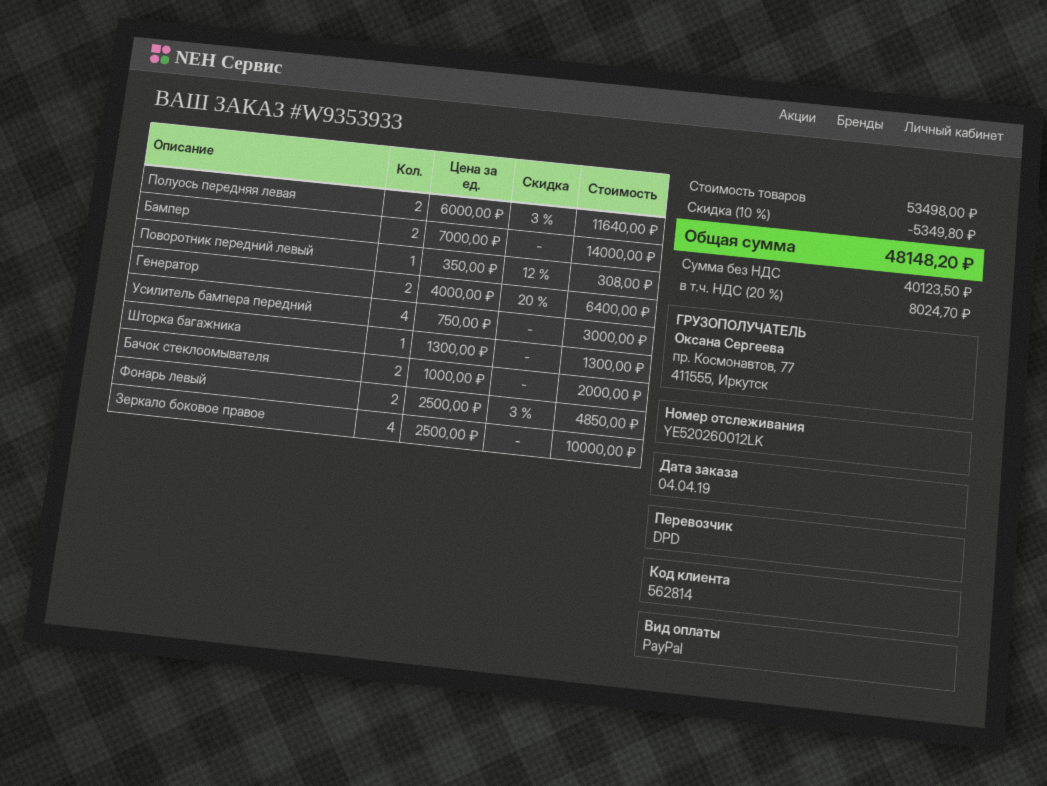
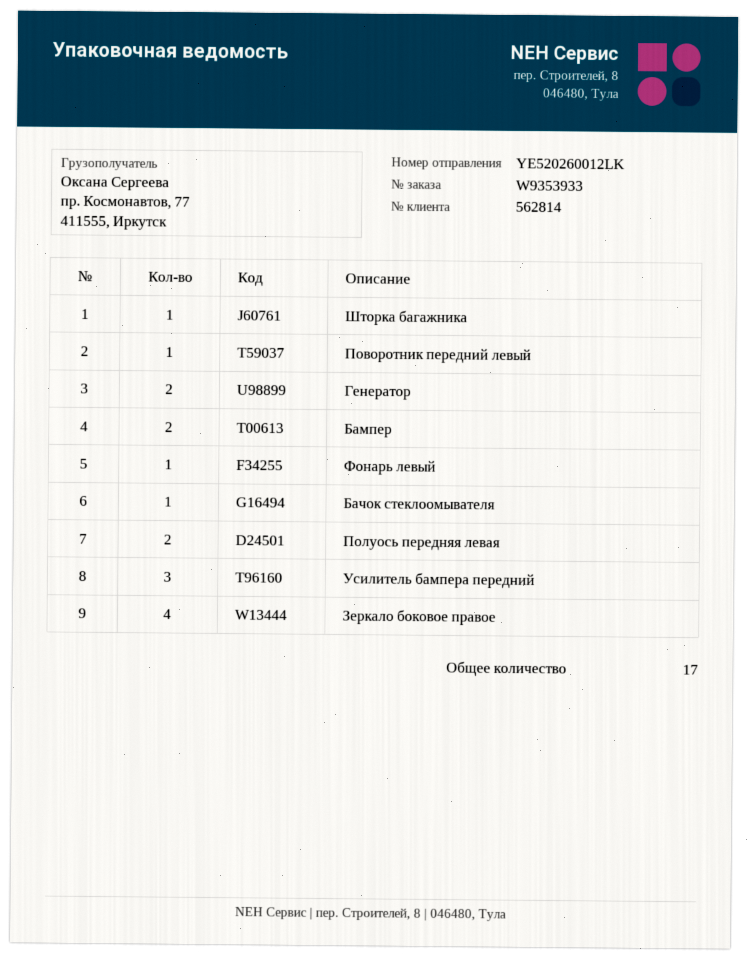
Усилитель бампера передний: 4 -> 3
Бачок стеклоомывателя: 2 -> 1
Фонарь левый: 2 -> 1

